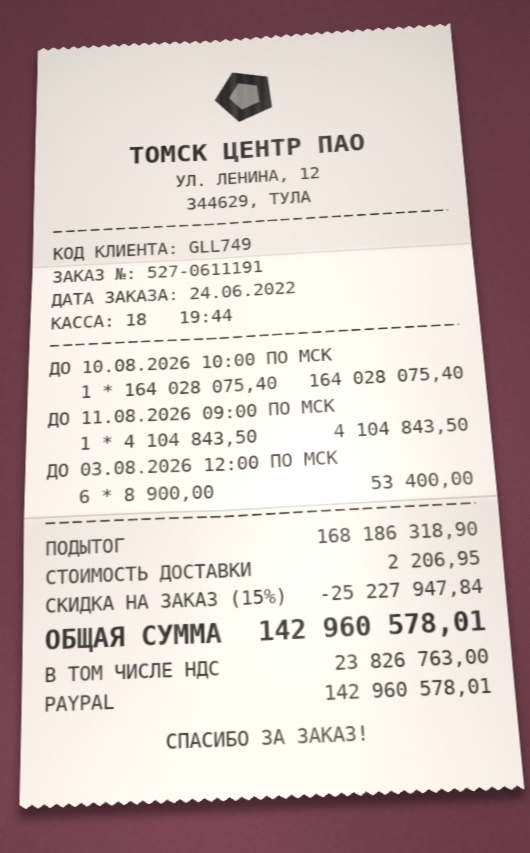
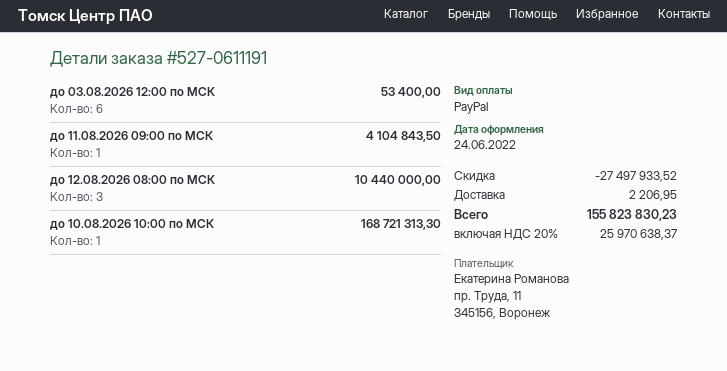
ДО 10.08.2026 10:00 ПО МСК: 1 for 164028075.40 -> 1 for 168721313.30
до 12.08.2026 08:00 по МСК: none -> 3 for 10440000.00
discount: 25227947.84 -> 27497933.52
tax: 23826763.00 -> 25970638.37
total: 142960578.01 -> 155823830.23

